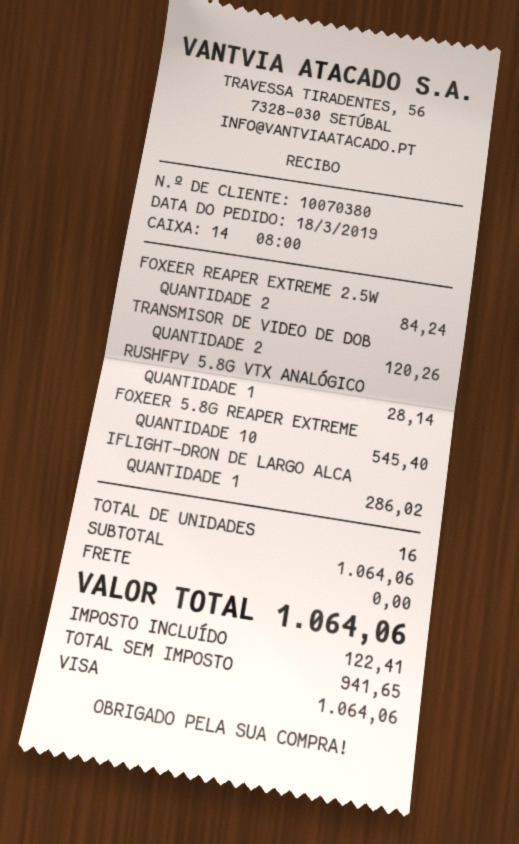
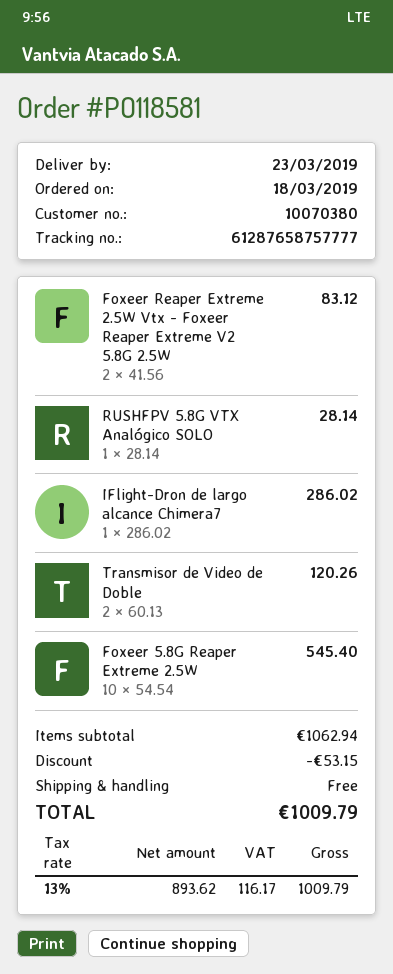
FOXEER REAPER EXTREME 2.5W: 2 for 84.24 -> 2 for 83.12
subtotal: 1064.06 -> 1062.94
discount: none -> 53.15
net: 941.65 -> 893.62
tax: 122.41 -> 116.17
total: 1064.06 -> 1009.79

